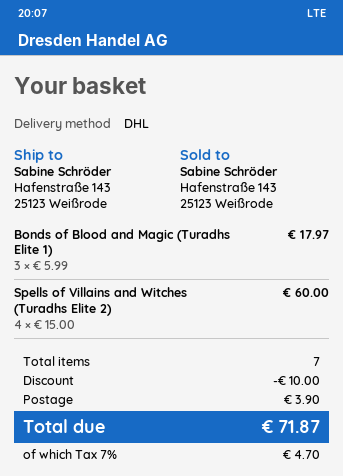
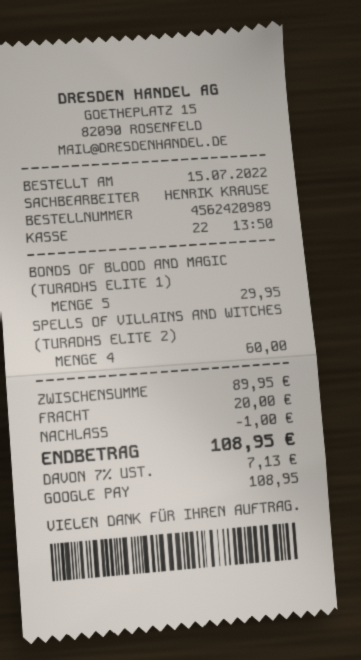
Bonds of Blood and Magic (Turadhs Elite 1): 3 for 17.97 -> 5 for 29.95
discount: 10.00 -> 1.00
shipping: 3.90 -> 20.00
tax: 7% = 4.70 -> 7% = 7.13
total: 71.87 -> 108.95

